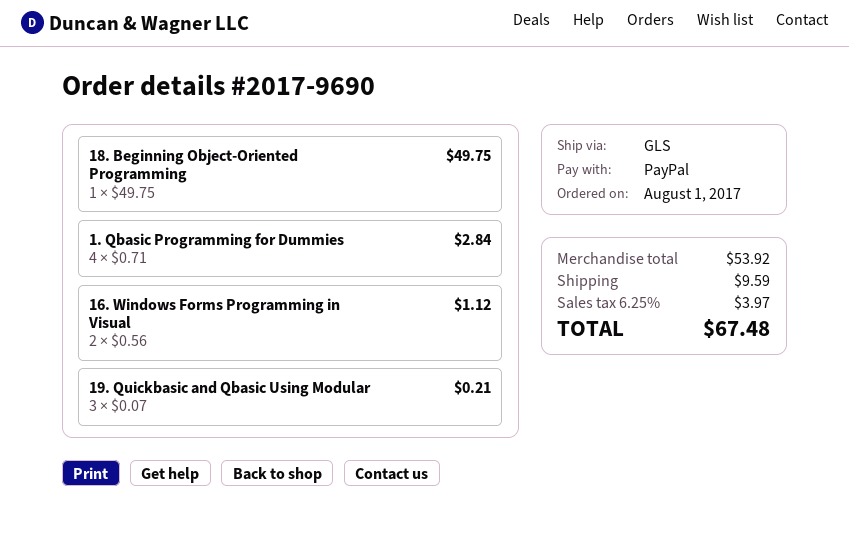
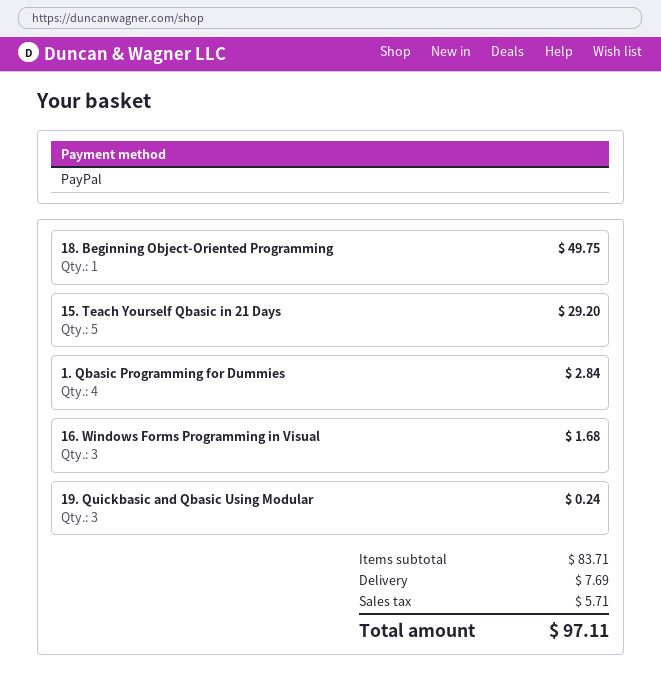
16. Windows Forms Programming in Visual: 2 for 1.12 -> 3 for 1.68
19. Quickbasic and Qbasic Using Modular: 3 for 0.21 -> 3 for 0.24
15. Teach Yourself Qbasic in 21 Days: none -> 5 for 29.20
subtotal: 53.92 -> 83.71
shipping: 9.59 -> 7.69
tax: 3.97 -> 5.71
total: 67.48 -> 97.11

